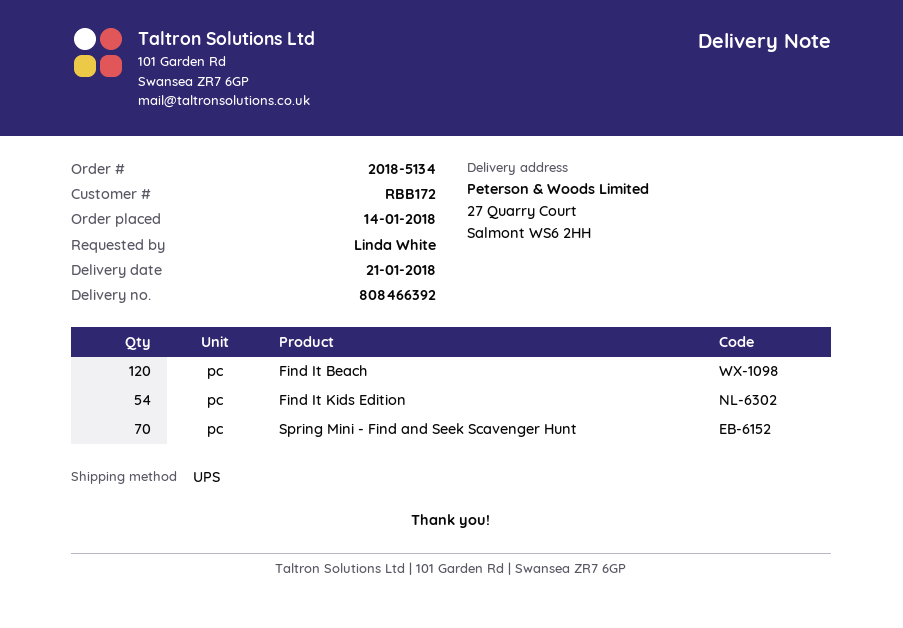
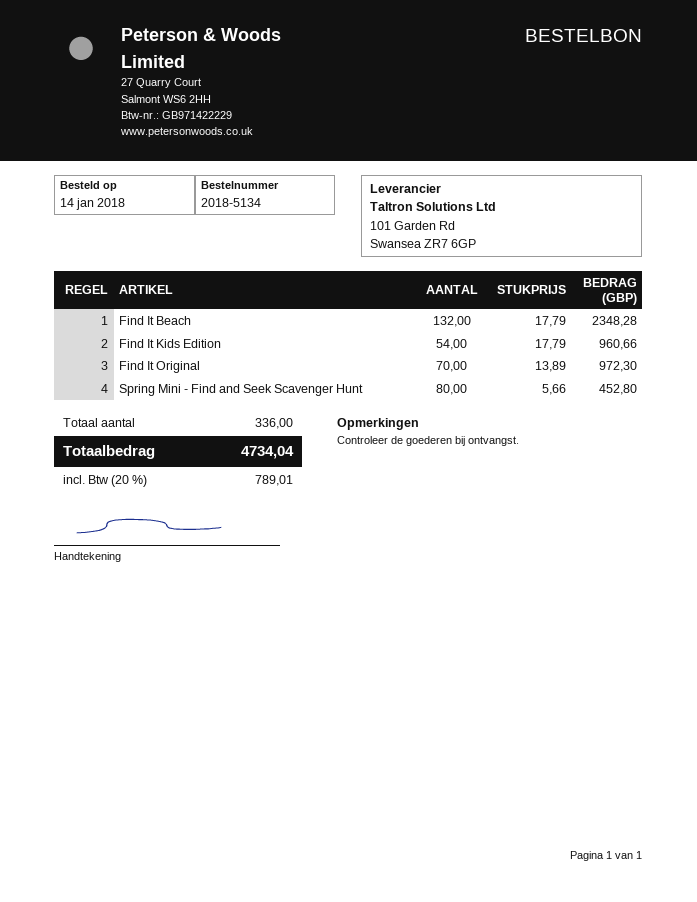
Find It Beach: 120 -> 132
Spring Mini - Find and Seek Scavenger Hunt: 70 -> 80
Find It Original: none -> 70

